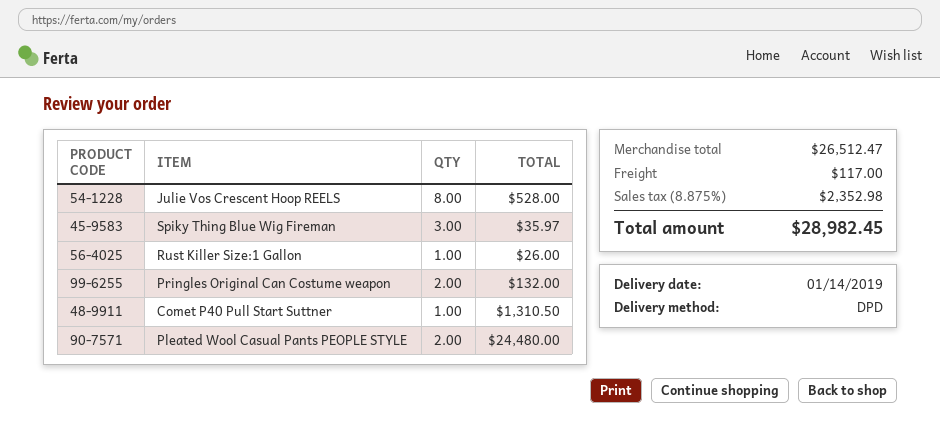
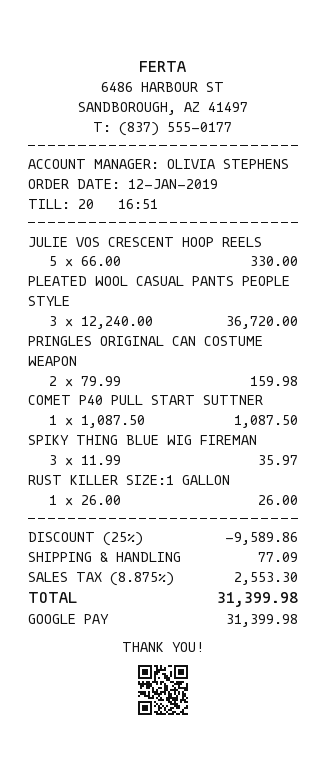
Julie Vos Crescent Hoop REELS: 8 for 528.00 -> 5 for 330.00
Pringles Original Can Costume weapon: 2 for 132.00 -> 2 for 159.98
Comet P40 Pull Start Suttner: 1 for 1310.50 -> 1 for 1087.50
Pleated Wool Casual Pants PEOPLE STYLE: 2 for 24480.00 -> 3 for 36720.00
discount: none -> 25% = 9589.86
shipping: 117.00 -> 77.09
tax: 8.875% = 2352.98 -> 8.875% = 2553.30
total: 28982.45 -> 31399.98

